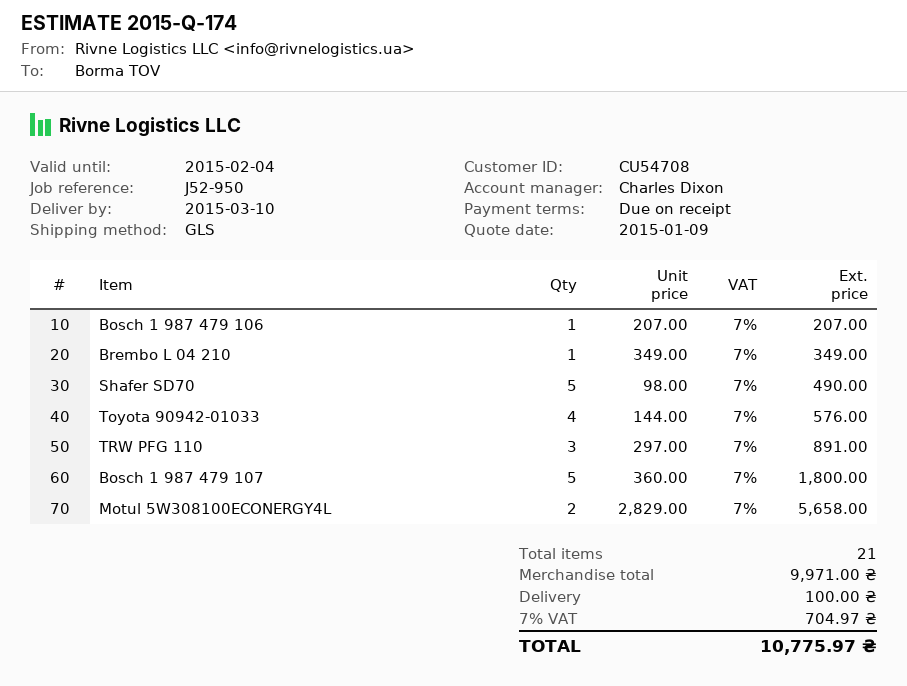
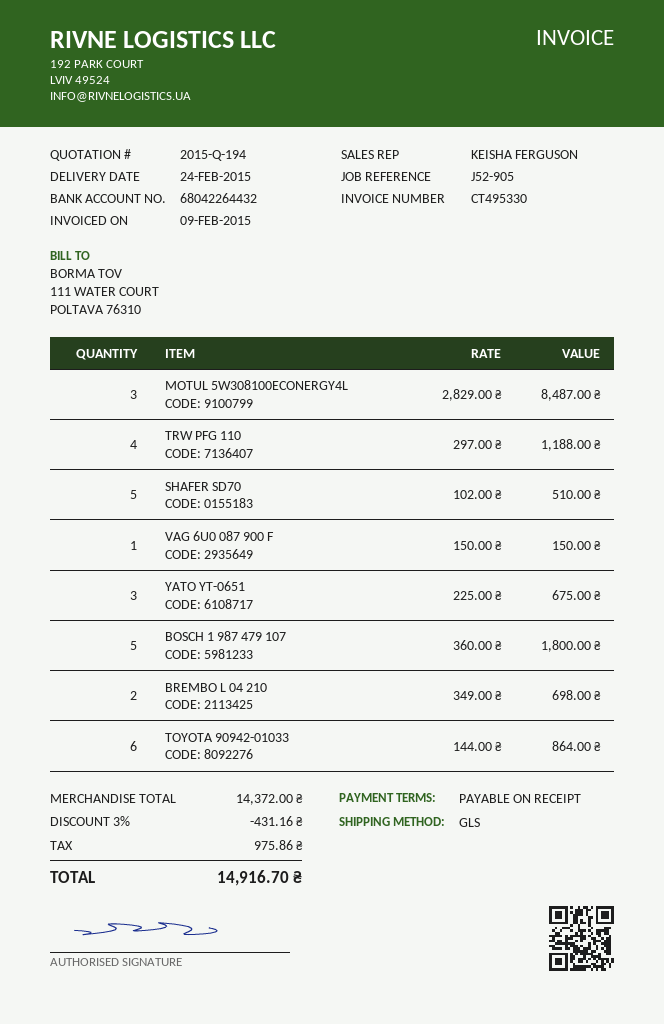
quote number: 2015-Q-174 -> 2015-Q-194
delivery date: 2015-03-10 -> 2015-02-24
reference: J52-950 -> J52-905
sales rep: Charles Dixon -> KEISHA FERGUSON
Bosch 1 987 479 106: 1 x 207.00 = 207.00 -> none
Brembo L 04 210: 1 x 349.00 = 349.00 -> 2 x 349.00 = 698.00
Shafer SD70: 5 x 98.00 = 490.00 -> 5 x 102.00 = 510.00
Toyota 90942-01033: 4 x 144.00 = 576.00 -> 6 x 144.00 = 864.00
TRW PFG 110: 3 x 297.00 = 891.00 -> 4 x 297.00 = 1188.00
Motul 5W308100ECONERGY4L: 2 x 2829.00 = 5658.00 -> 3 x 2829.00 = 8487.00
VAG 6U0 087 900 F: none -> 1 x 150.00 = 150.00
YATO YT-0651: none -> 3 x 225.00 = 675.00
subtotal: 9971.00 -> 14372.00
discount: none -> 3% = 431.16
shipping: 100.00 -> none
tax: 704.97 -> 975.86
total: 10775.97 -> 14916.70

